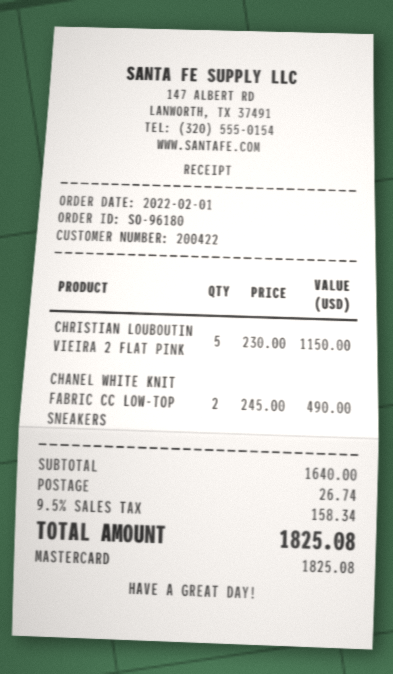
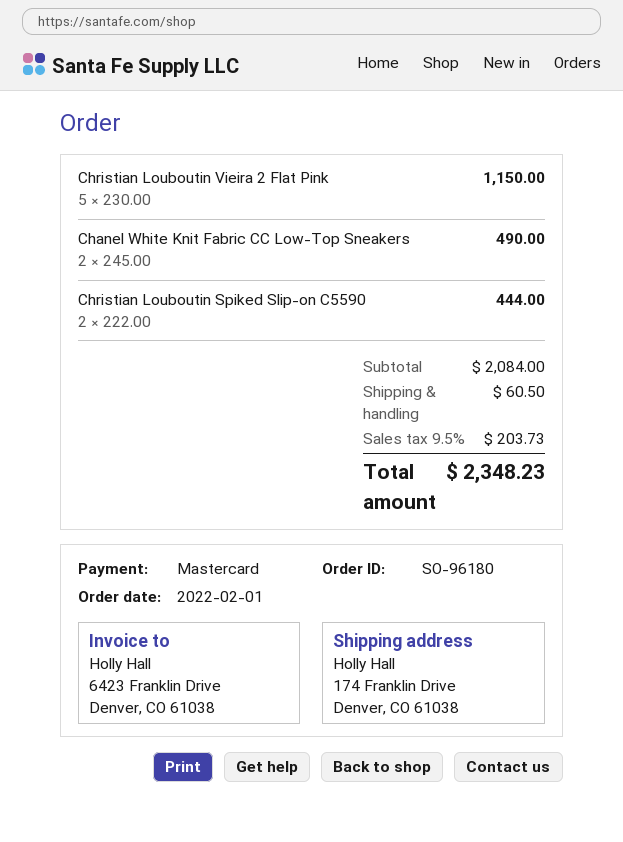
Christian Louboutin Spiked Slip-on C5590: none -> 2 x 222.00 = 444.00
subtotal: 1640.00 -> 2084.00
shipping: 26.74 -> 60.50
tax: 9.5% = 158.34 -> 9.5% = 203.73
total: 1825.08 -> 2348.23

